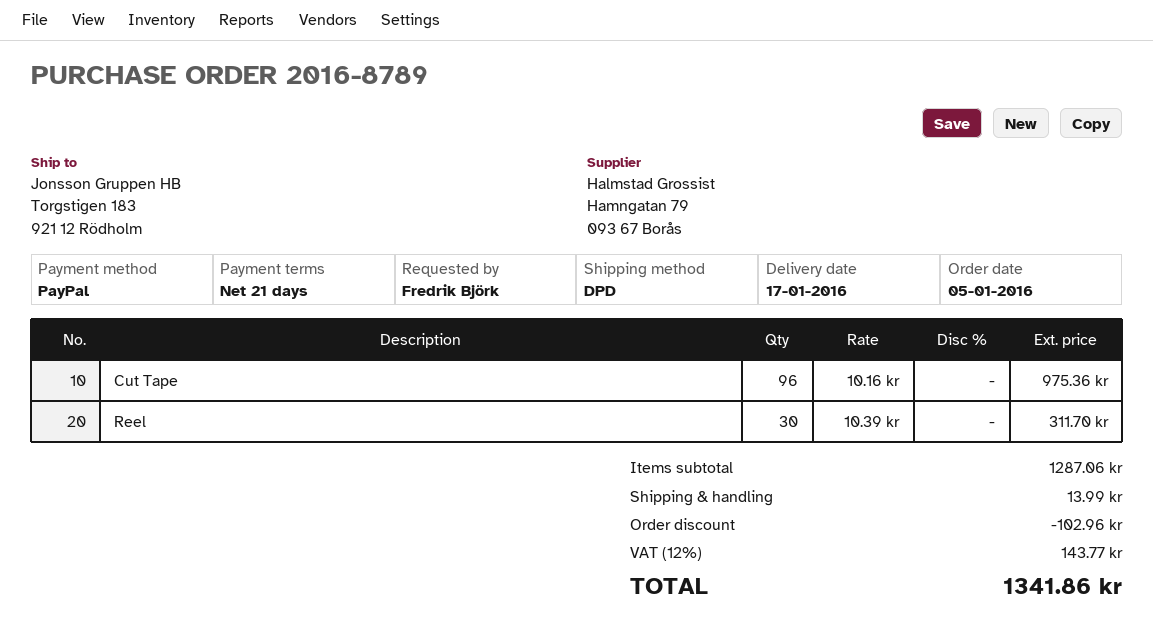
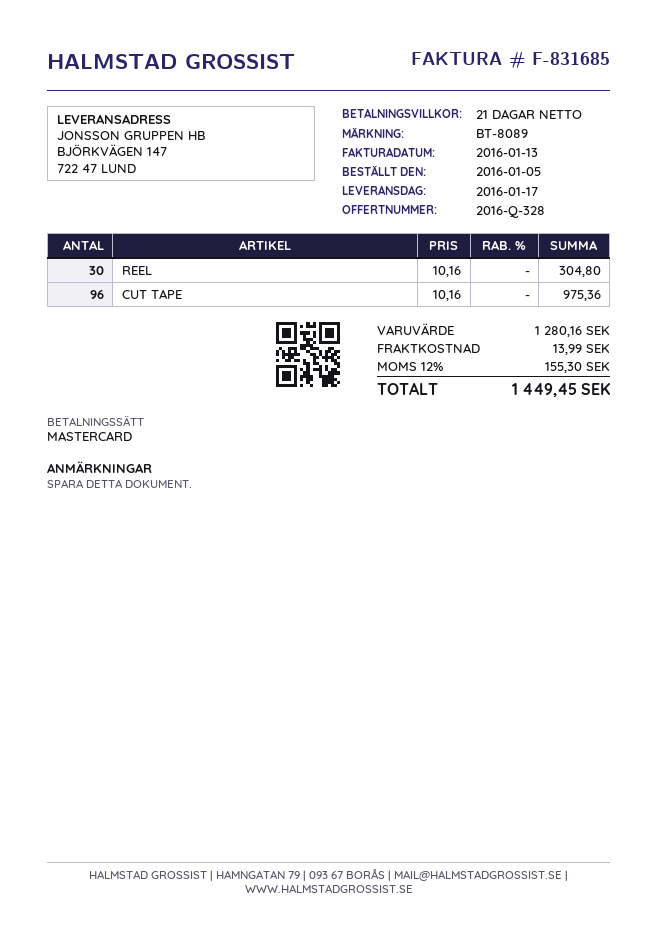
payment method: PayPal -> Mastercard
ship to: Torgstigen 183, 921 12 Rödholm -> BJÖRKVÄGEN 147, 722 47 LUND
Reel: 30 x 10.39 = 311.70 -> 30 x 10.16 = 304.80
subtotal: 1287.06 -> 1280.16
discount: 102.96 -> none
tax: 12% = 143.77 -> 12% = 155.30
total: 1341.86 -> 1449.45

